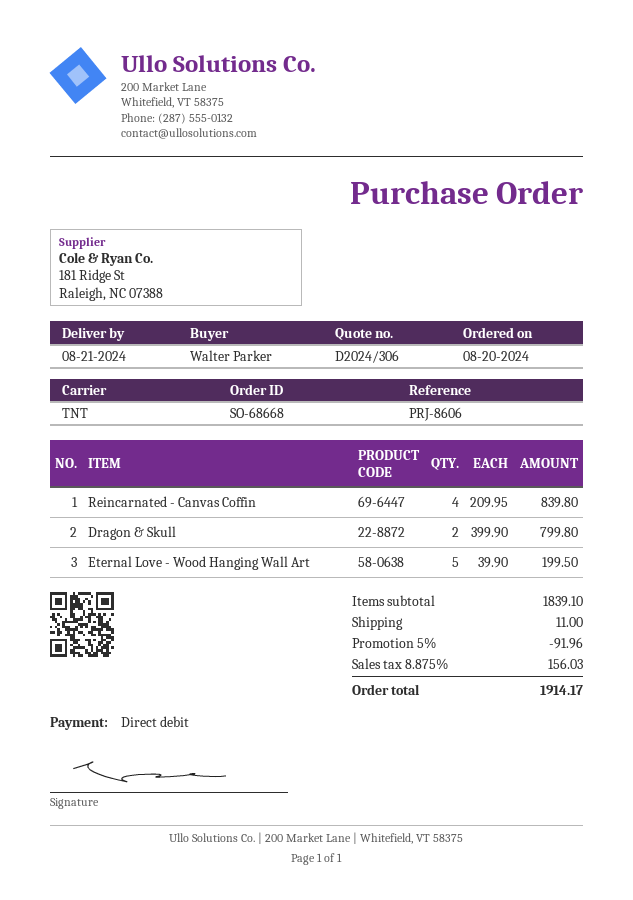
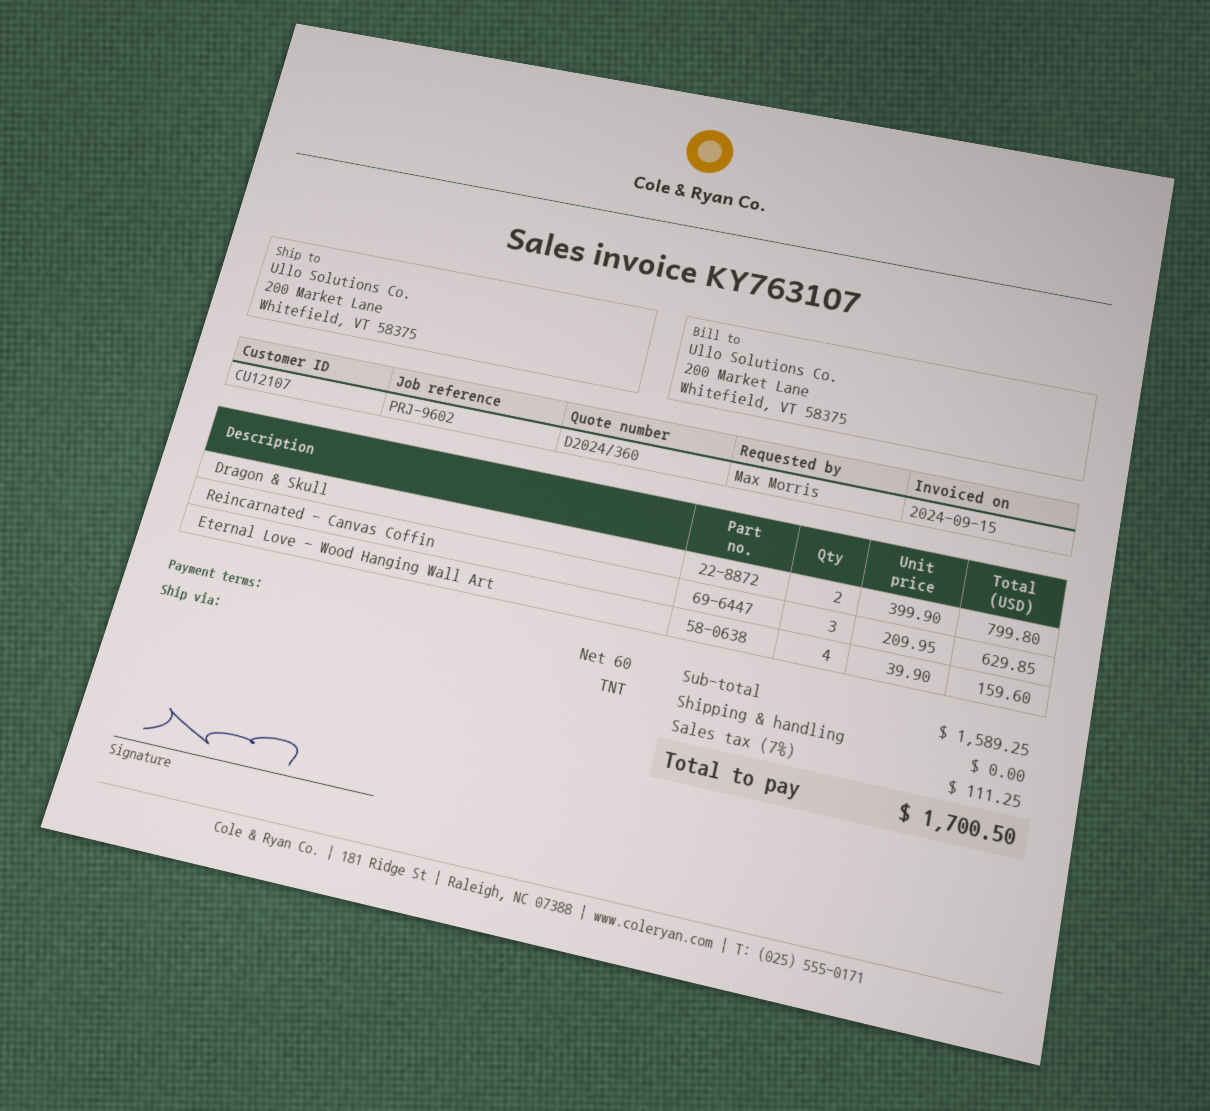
quote number: D2024/306 -> D2024/360
reference: PRJ-8606 -> PRJ-9602
ordered by: Walter Parker -> Max Morris
Reincarnated - Canvas Coffin: 4 x 209.95 = 839.80 -> 3 x 209.95 = 629.85
Eternal Love - Wood Hanging Wall Art: 5 x 39.90 = 199.50 -> 4 x 39.90 = 159.60
subtotal: 1839.10 -> 1589.25
discount: 5% = 91.96 -> none
shipping: 11.00 -> 0.00
tax: 8.875% = 156.03 -> 7% = 111.25
total: 1914.17 -> 1700.50

